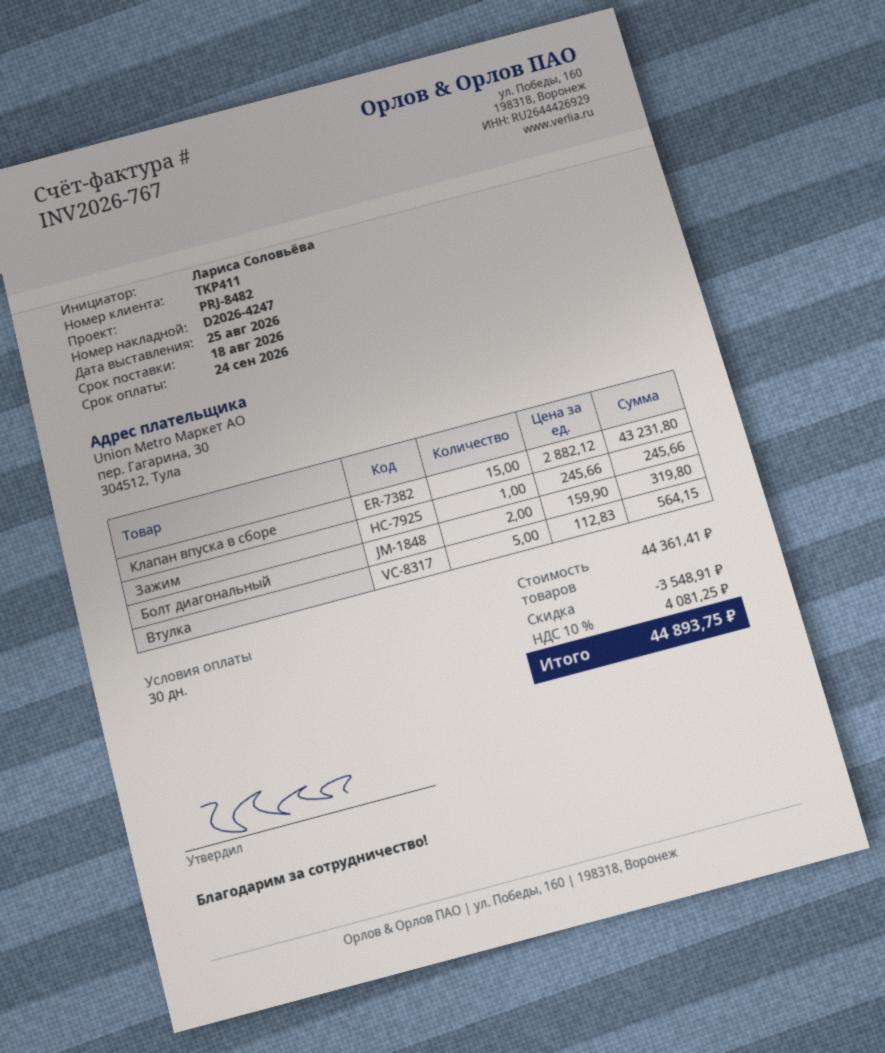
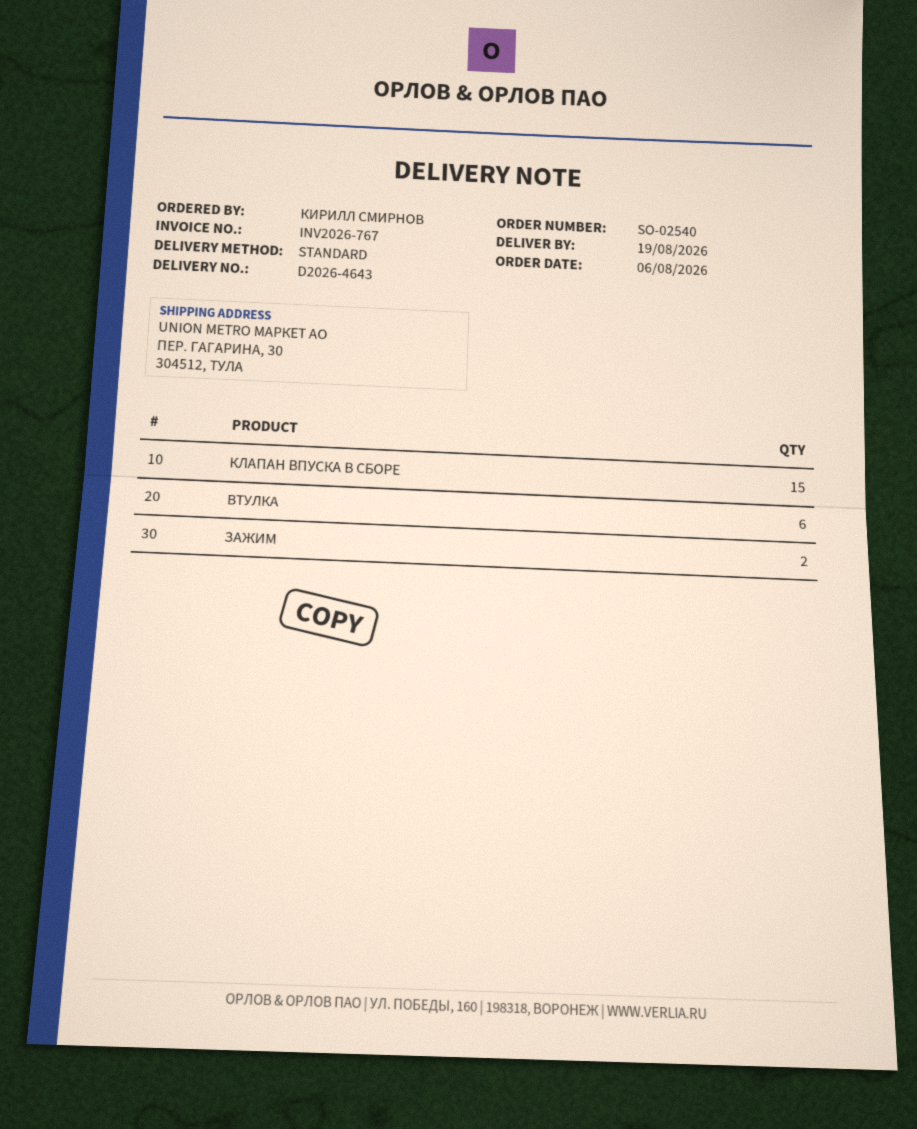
delivery note number: D2026-4247 -> D2026-4643
delivery date: 2026-08-18 -> 2026-08-19
ordered by: Лариса Соловьёва -> КИРИЛЛ СМИРНОВ
Зажим: 1 -> 2
Болт диагональный: 2 -> none
Втулка: 5 -> 6

